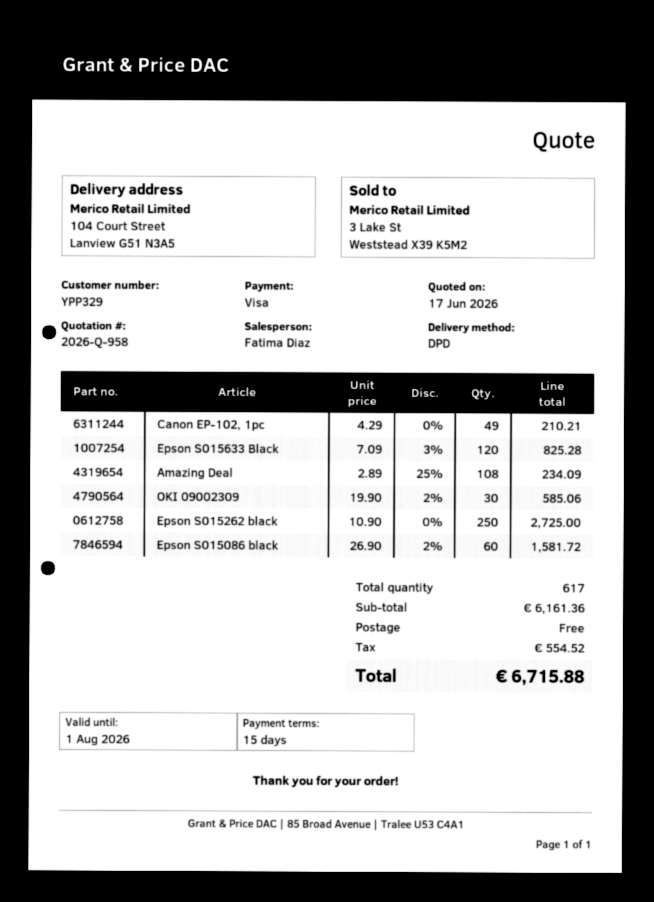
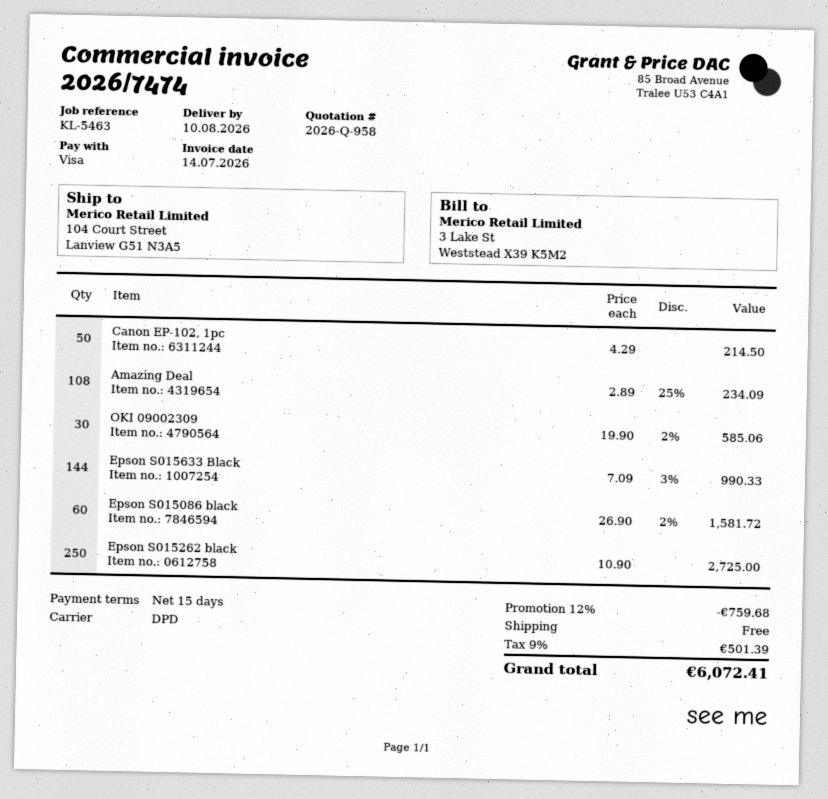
Canon EP-102, 1pc: 49 x 4.29 = 210.21 -> 50 x 4.29 = 214.50
Epson S015633 Black: 120 x 7.09 - 3% = 825.28 -> 144 x 7.09 - 3% = 990.33
discount: none -> 12% = 759.68
tax: 554.52 -> 501.39
total: 6715.88 -> 6072.41

